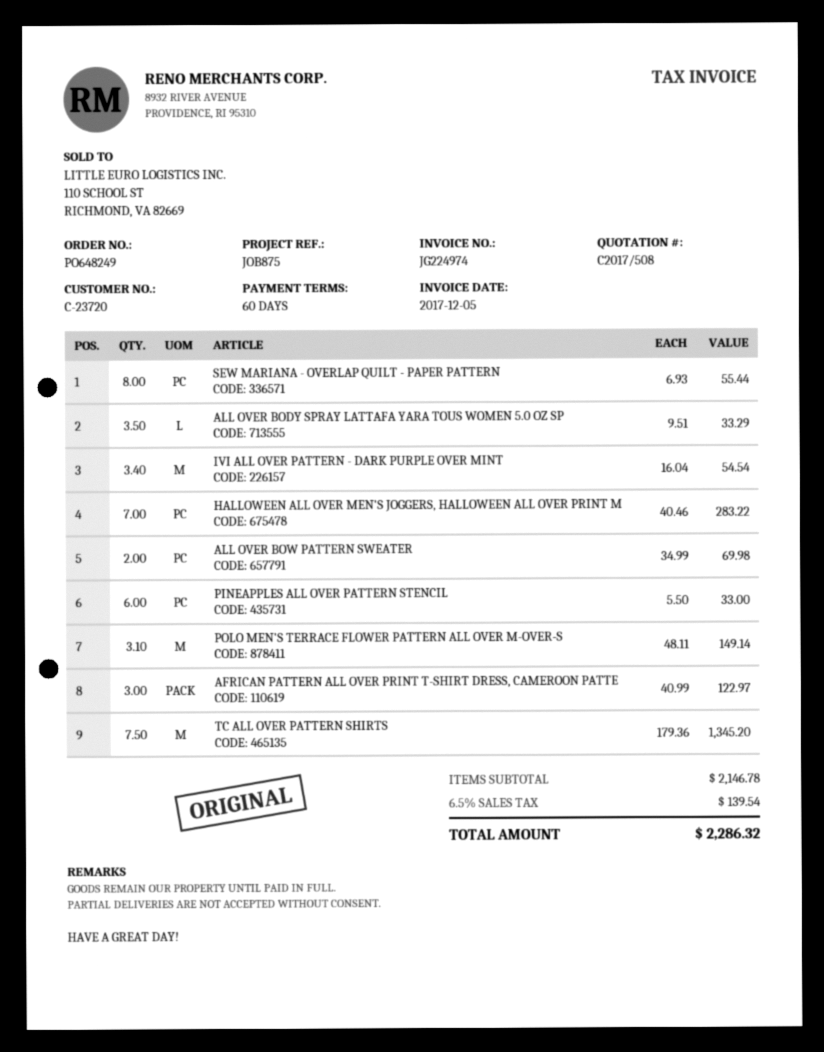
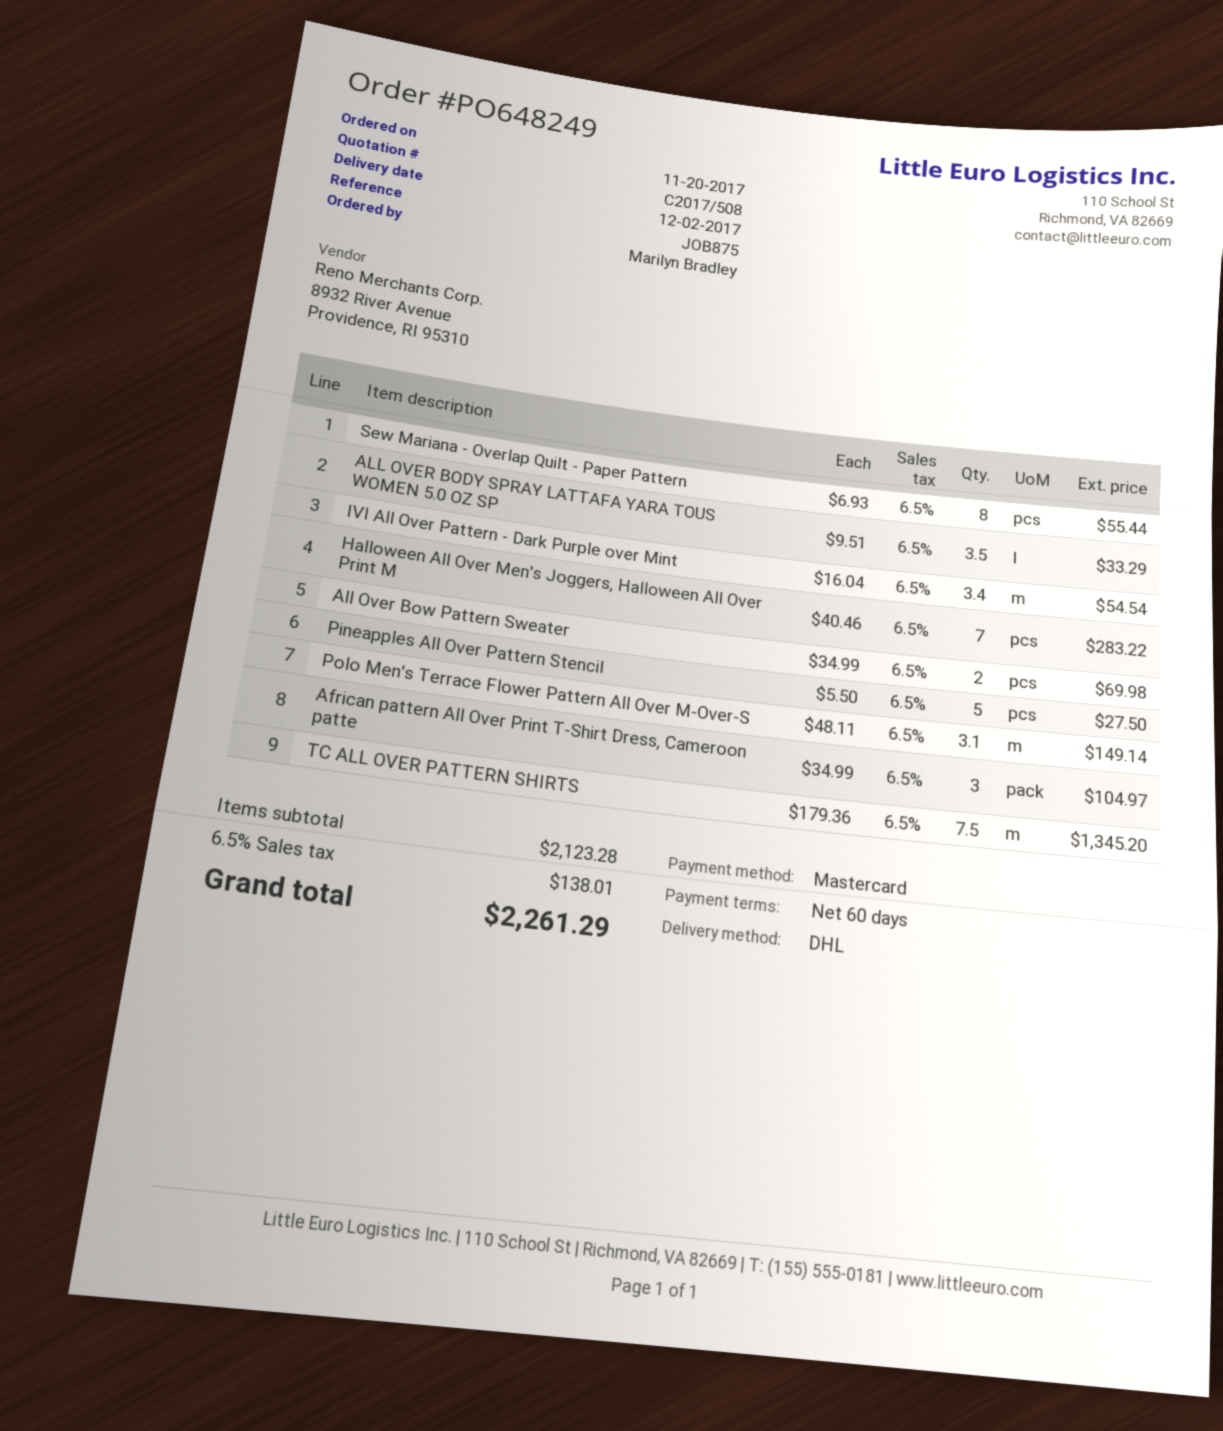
PINEAPPLES ALL OVER PATTERN STENCIL: 6 x 5.50 = 33.00 -> 5 x 5.50 = 27.50
AFRICAN PATTERN ALL OVER PRINT T-SHIRT DRESS, CAMEROON PATTE: 3 x 40.99 = 122.97 -> 3 x 34.99 = 104.97
subtotal: 2146.78 -> 2123.28
tax: 6.5% = 139.54 -> 6.5% = 138.01
total: 2286.32 -> 2261.29

